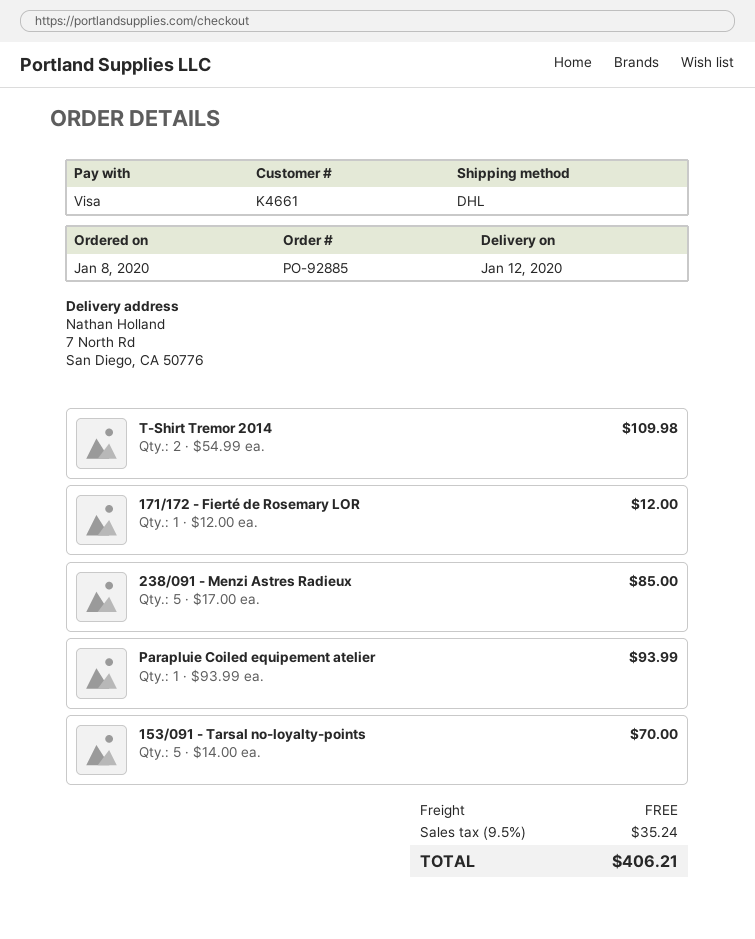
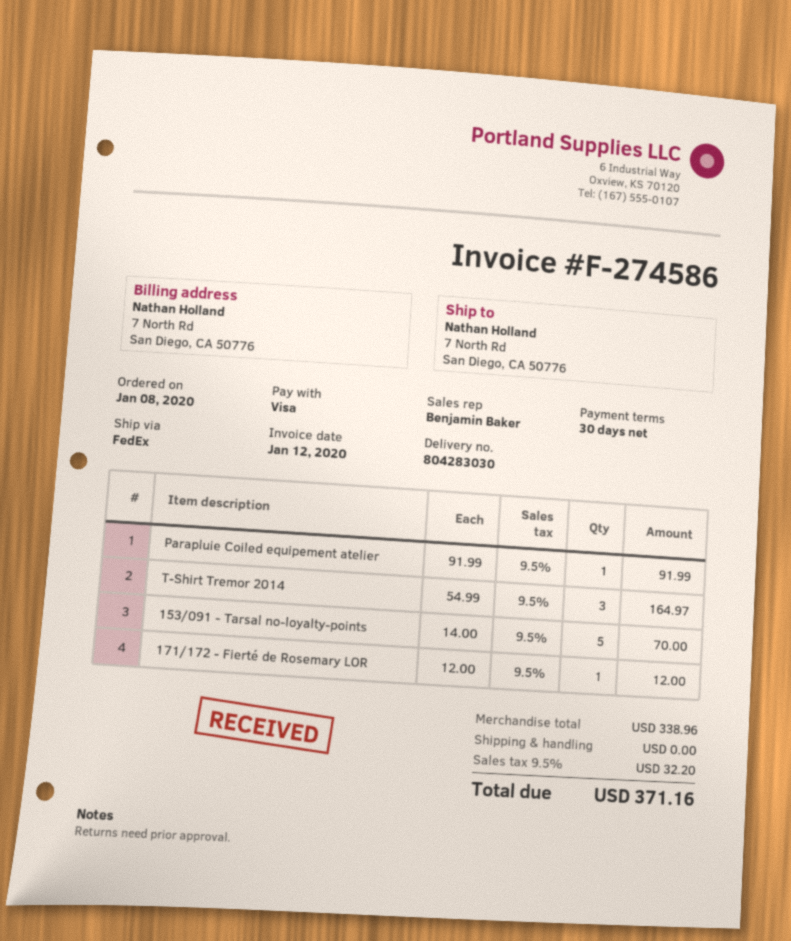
shipping method: DHL -> FedEx
T-Shirt Tremor 2014: 2 x 54.99 = 109.98 -> 3 x 54.99 = 164.97
238/091 - Menzi Astres Radieux: 5 x 17.00 = 85.00 -> none
Parapluie Coiled equipement atelier: 1 x 93.99 = 93.99 -> 1 x 91.99 = 91.99
tax: 9.5% = 35.24 -> 9.5% = 32.20
total: 406.21 -> 371.16

